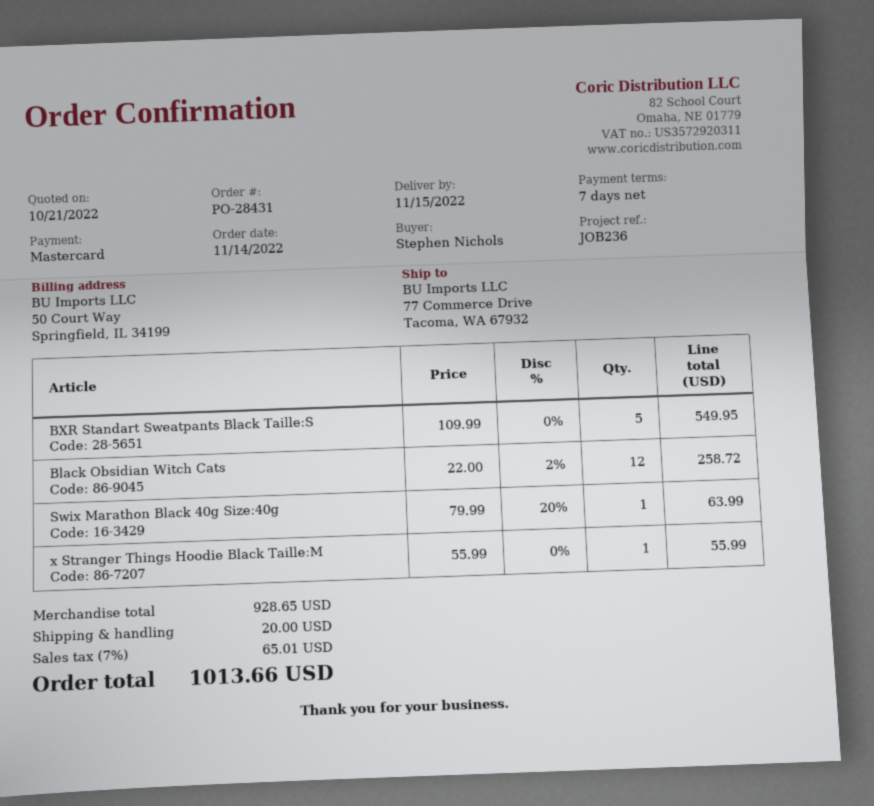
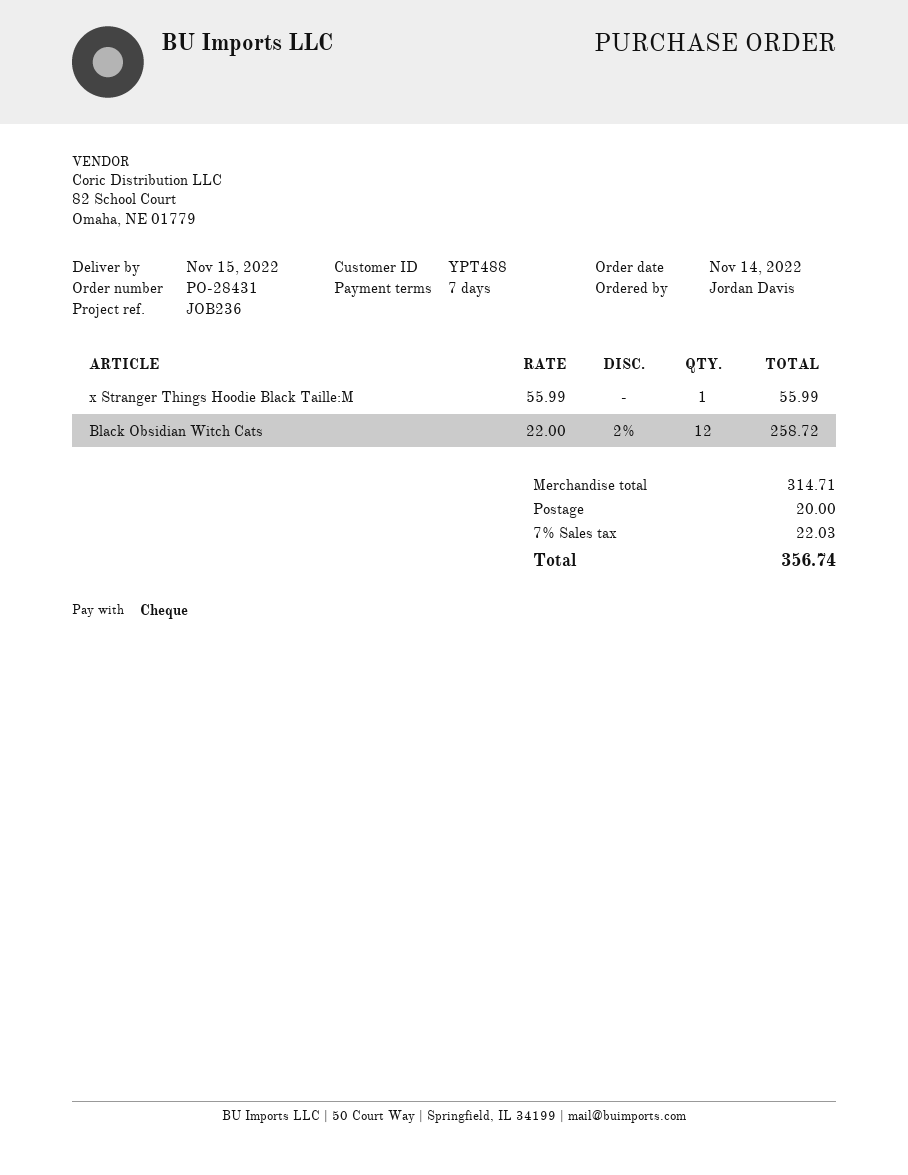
ordered by: Stephen Nichols -> Jordan Davis
payment method: Mastercard -> cheque
BXR Standart Sweatpants Black Taille:S: 5 x 109.99 = 549.95 -> none
Swix Marathon Black 40g Size:40g: 1 x 79.99 - 20% = 63.99 -> none
subtotal: 928.65 -> 314.71
tax: 7% = 65.01 -> 7% = 22.03
total: 1013.66 -> 356.74

